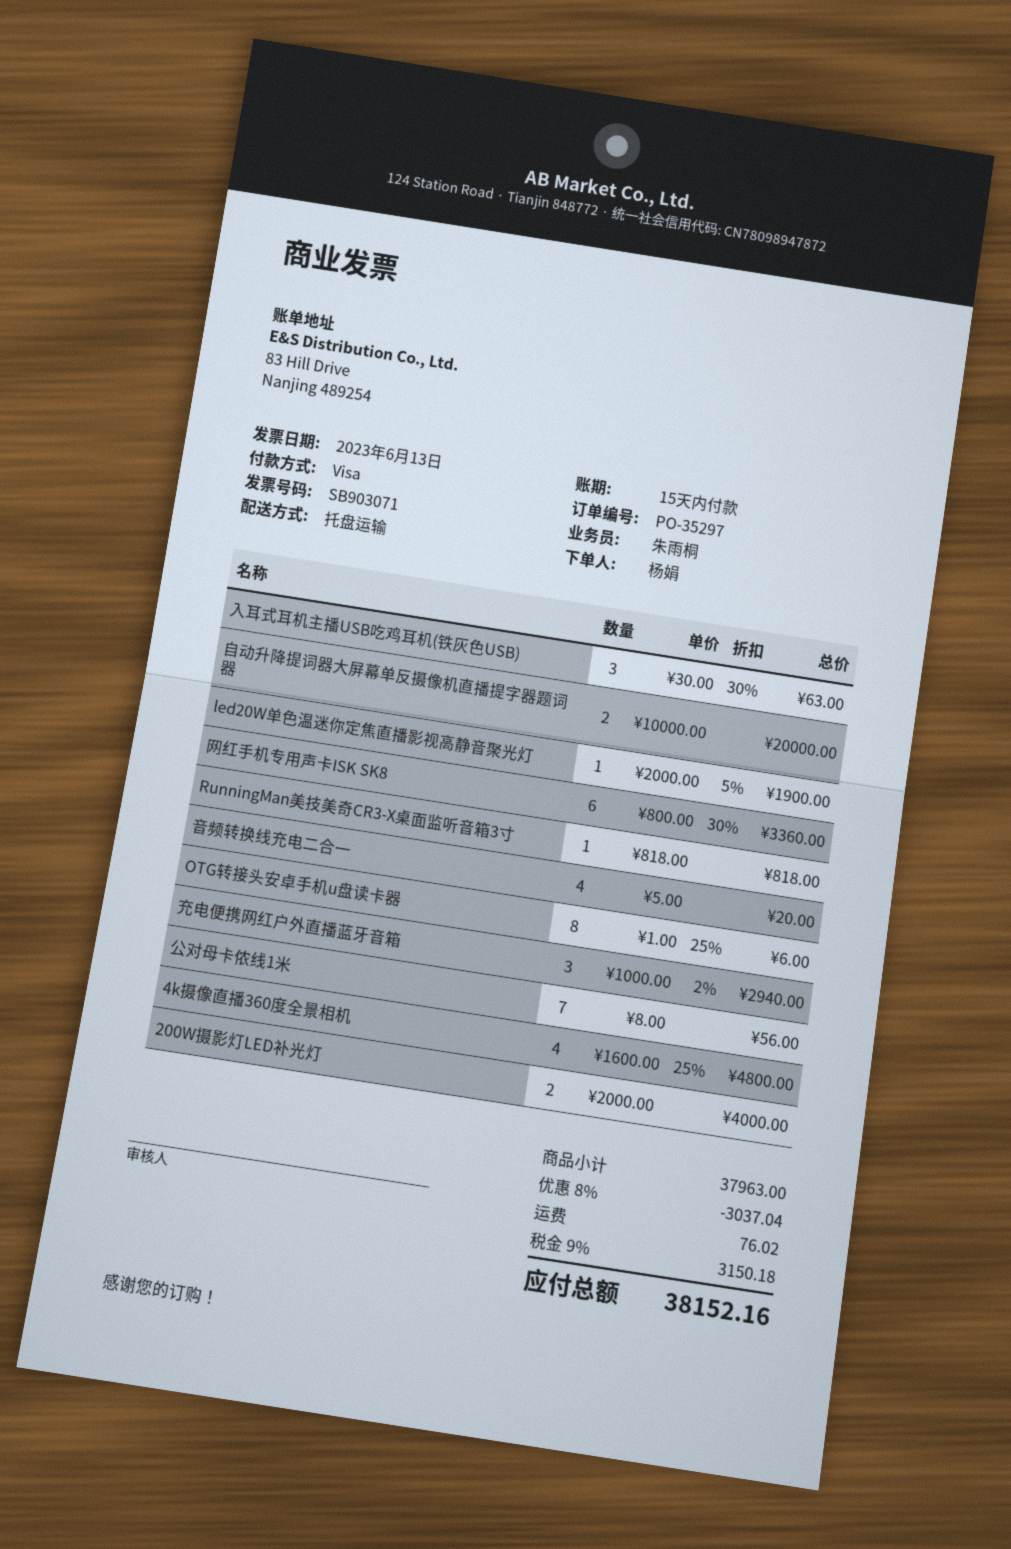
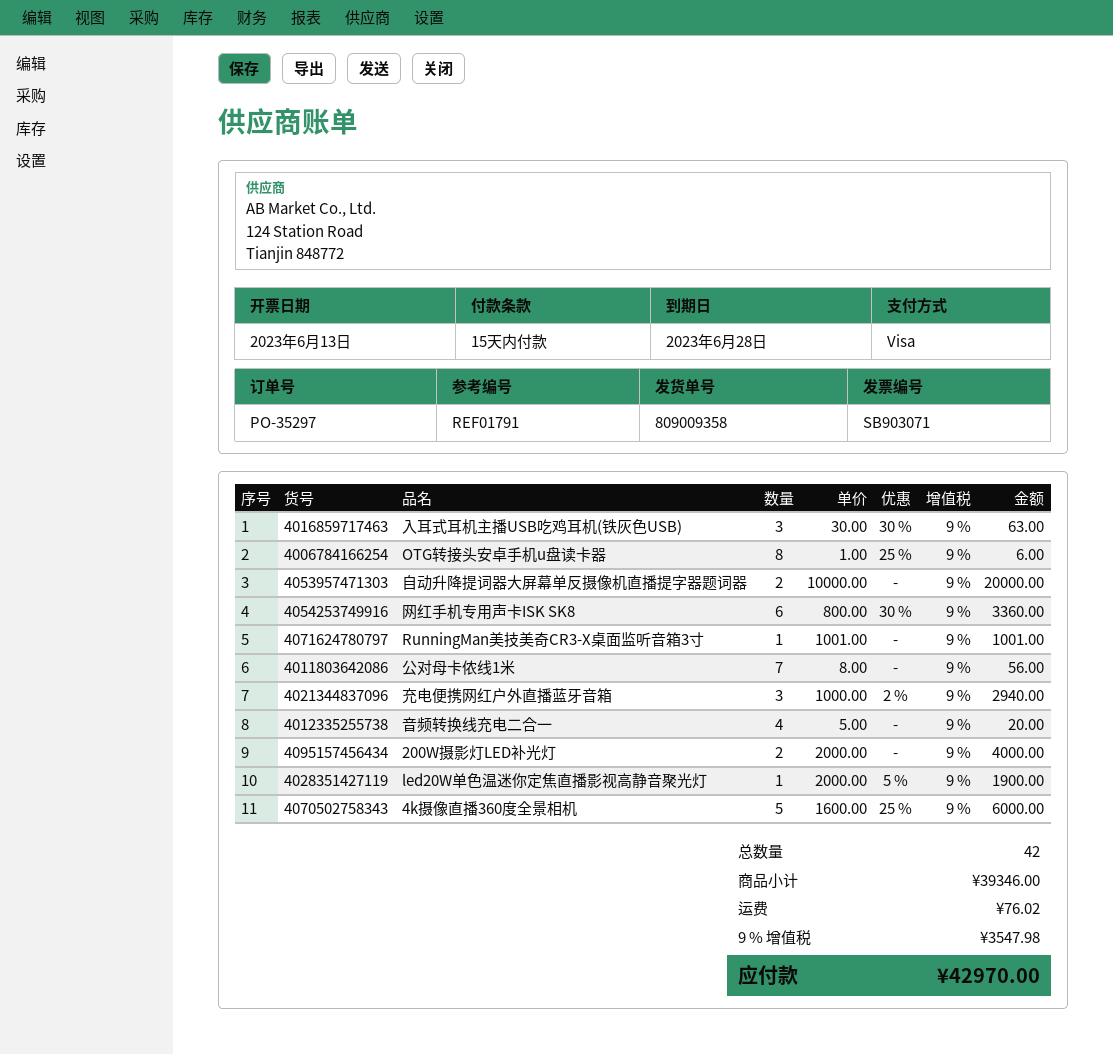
RunningMan美技美奇CR3-X桌面监听音箱3寸: 1 x 818.00 = 818.00 -> 1 x 1001.00 = 1001.00
4k摄像直播360度全景相机: 4 x 1600.00 - 25% = 4800.00 -> 5 x 1600.00 - 25% = 6000.00
subtotal: 37963.00 -> 39346.00
discount: 8% = 3037.04 -> none
tax: 9% = 3150.18 -> 9% = 3547.98
total: 38152.16 -> 42970.00

